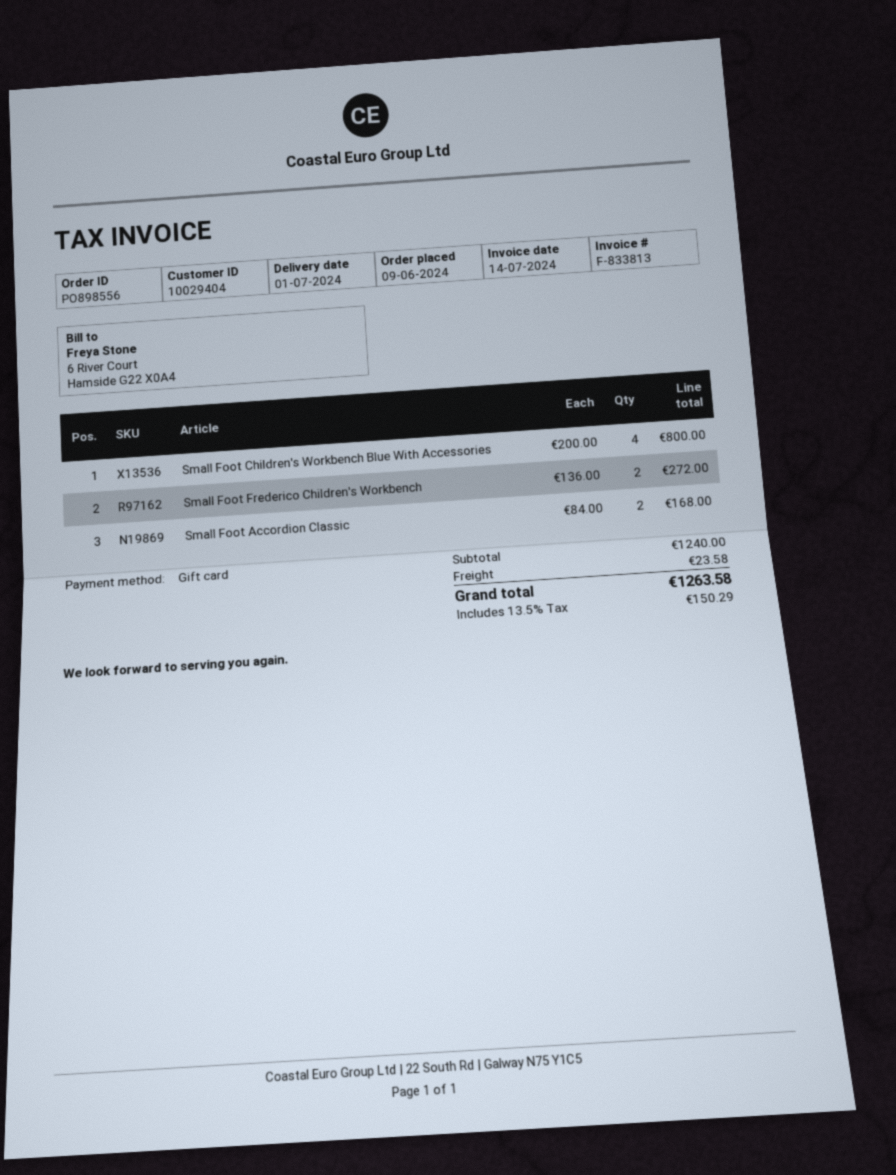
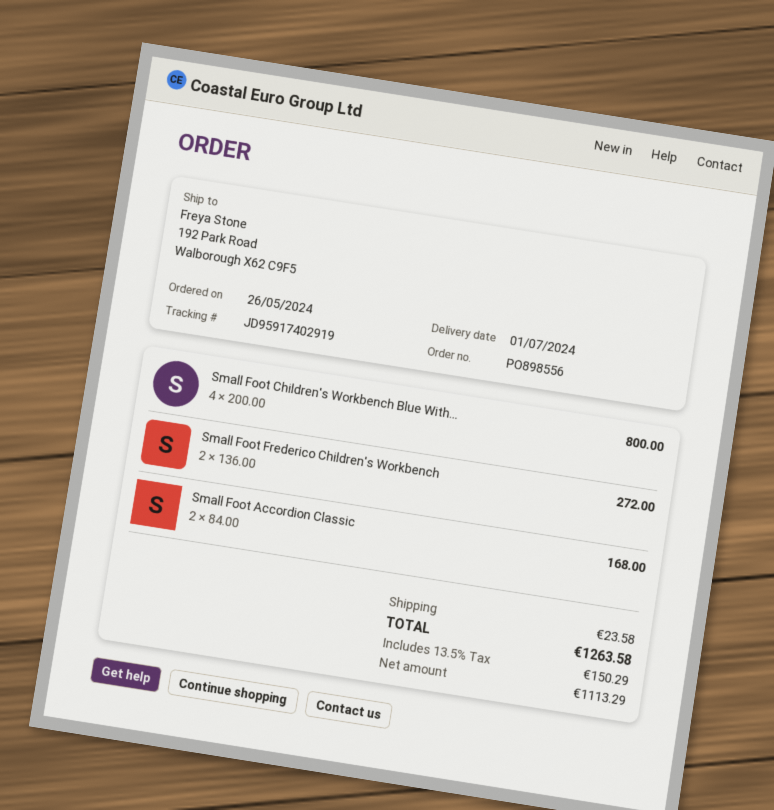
order date: 2024-06-09 -> 2024-05-26

